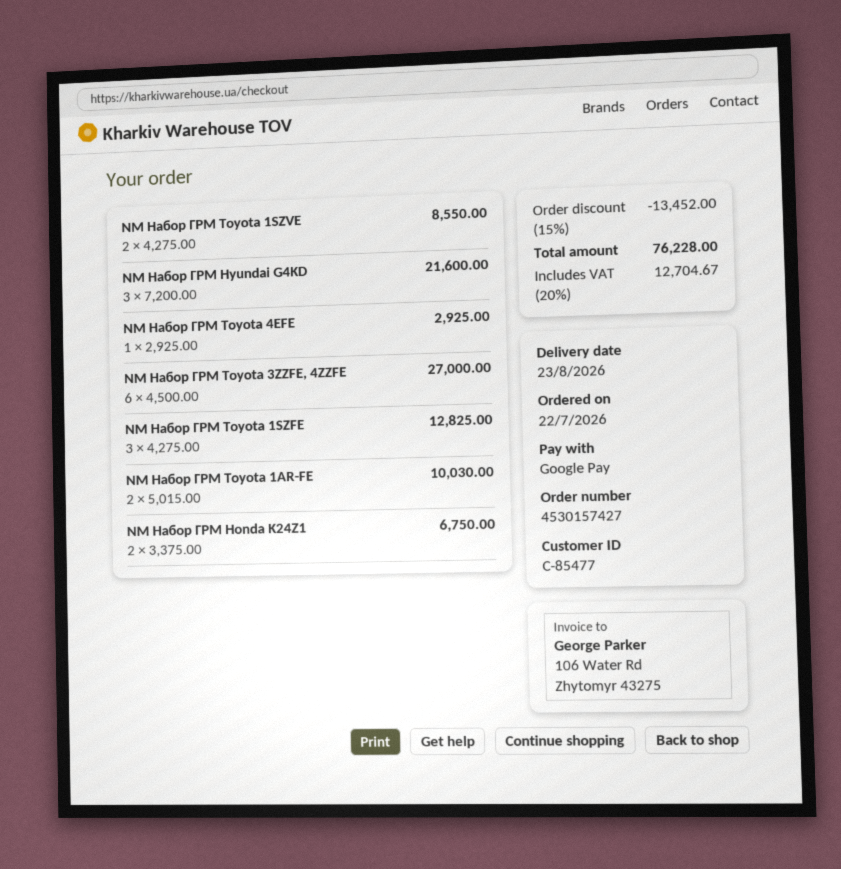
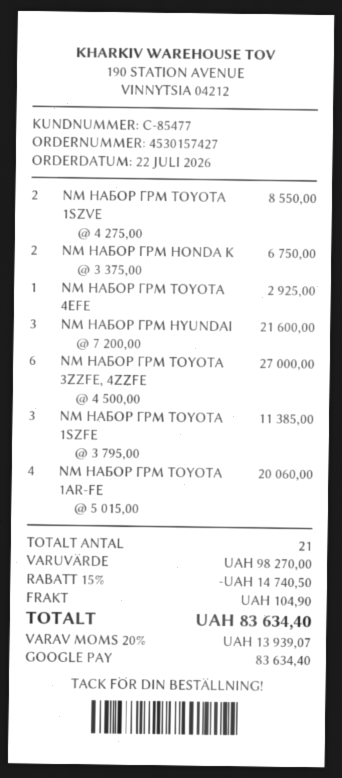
NM Набор ГРМ Toyota 1SZFE: 3 x 4275.00 = 12825.00 -> 3 x 3795.00 = 11385.00
NM Набор ГРМ Toyota 1AR-FE: 2 x 5015.00 = 10030.00 -> 4 x 5015.00 = 20060.00
discount: 15% = 13452.00 -> 15% = 14740.50
shipping: none -> 104.90
tax: 20% = 12704.67 -> 20% = 13939.07
total: 76228.00 -> 83634.40

